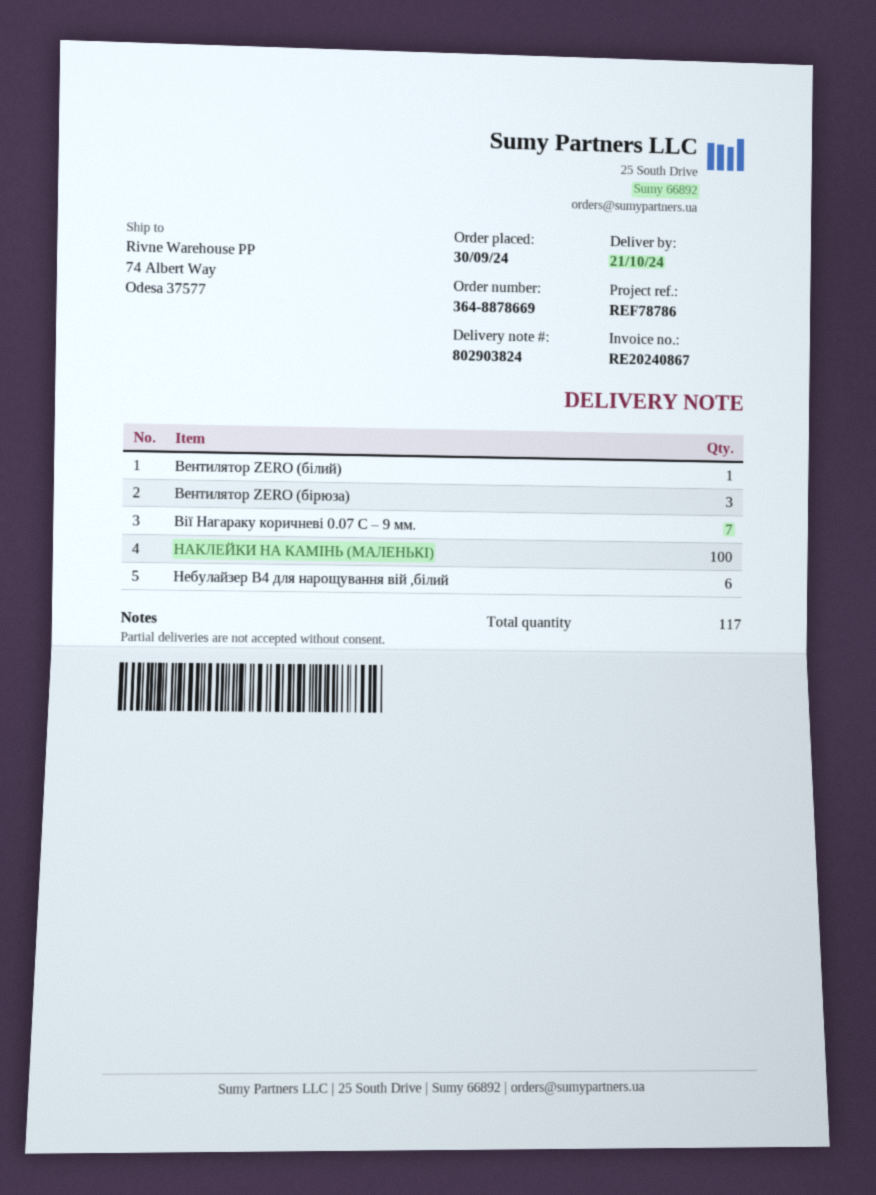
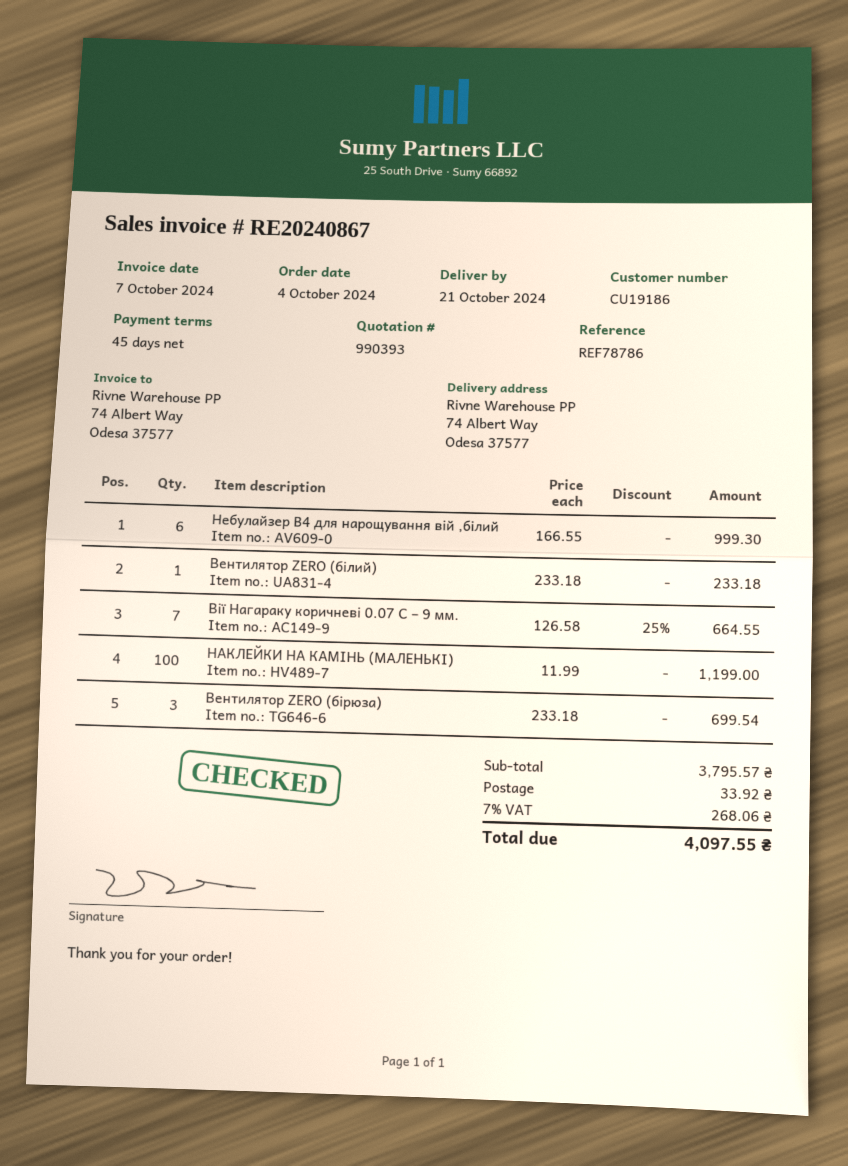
order date: 2024-09-30 -> 2024-10-04

